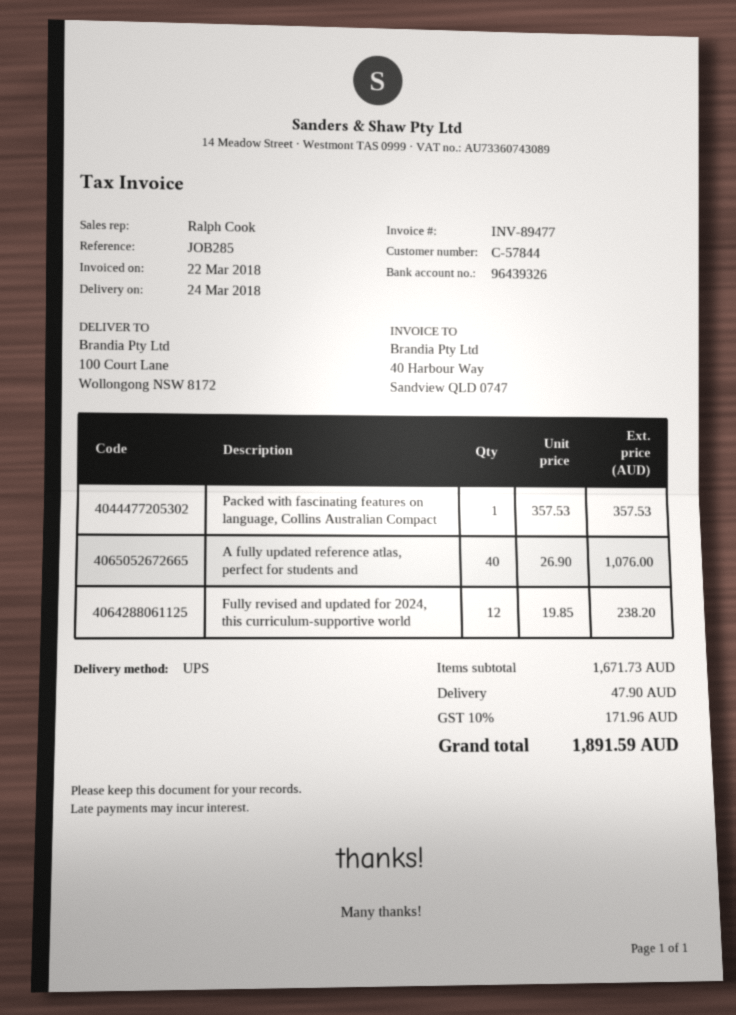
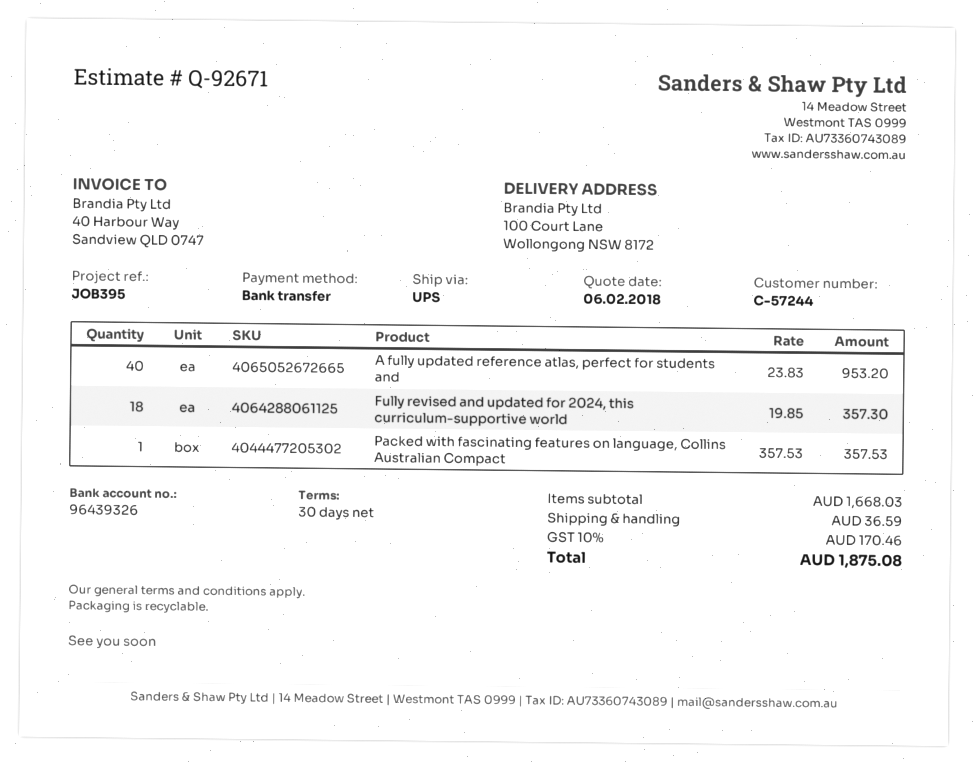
customer number: C-57844 -> C-57244
reference: JOB285 -> JOB395
A fully updated reference atlas, perfect for students and: 40 x 26.90 = 1076.00 -> 40 x 23.83 = 953.20
Fully revised and updated for 2024, this curriculum-supportive world: 12 x 19.85 = 238.20 -> 18 x 19.85 = 357.30
subtotal: 1671.73 -> 1668.03
shipping: 47.90 -> 36.59
tax: 10% = 171.96 -> 10% = 170.46
total: 1891.59 -> 1875.08

